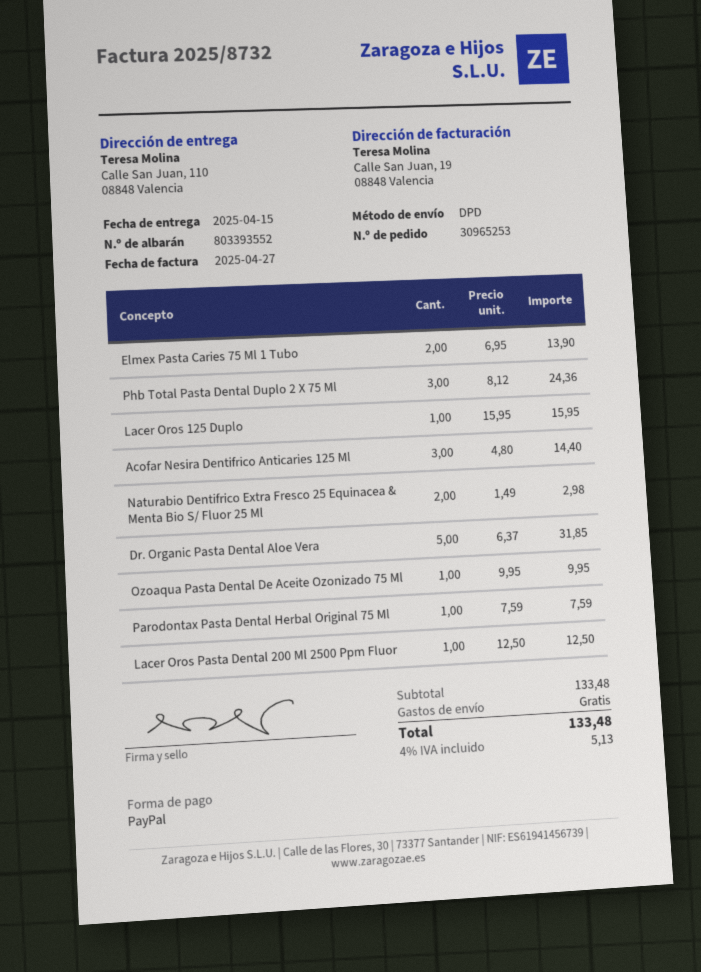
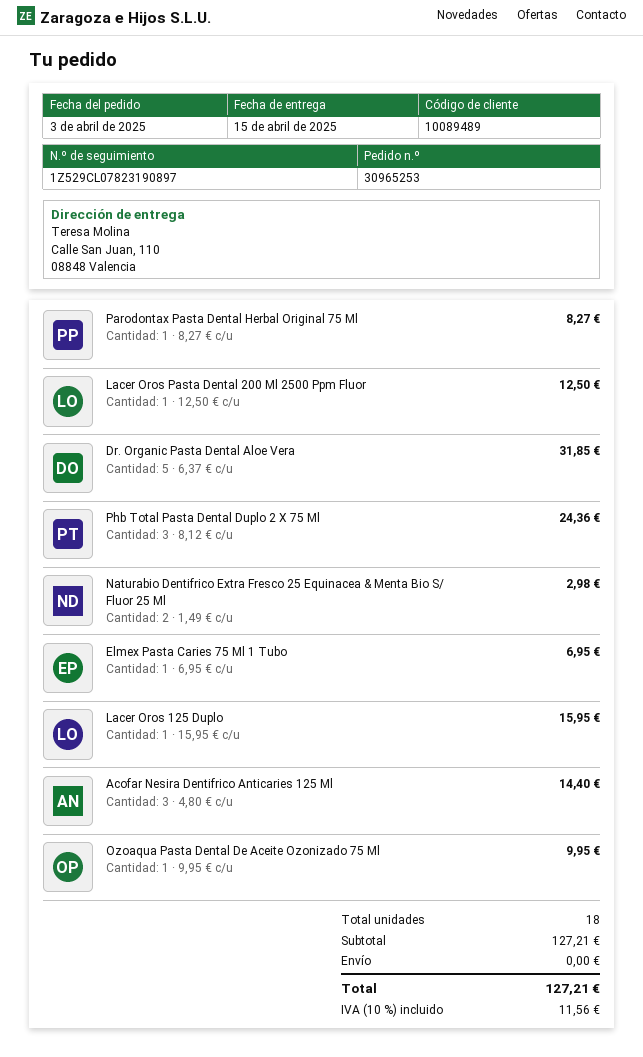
Elmex Pasta Caries 75 Ml 1 Tubo: 2 x 6.95 = 13.90 -> 1 x 6.95 = 6.95
Parodontax Pasta Dental Herbal Original 75 Ml: 1 x 7.59 = 7.59 -> 1 x 8.27 = 8.27
subtotal: 133.48 -> 127.21
tax: 4% = 5.13 -> 10% = 11.56
total: 133.48 -> 127.21

